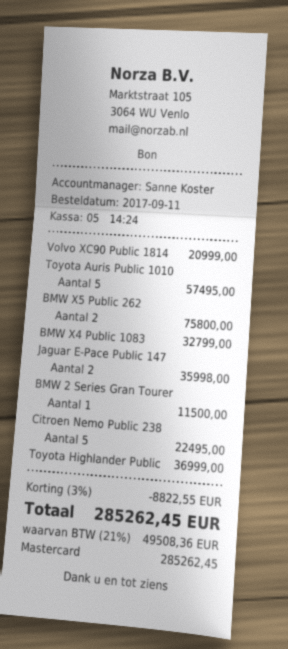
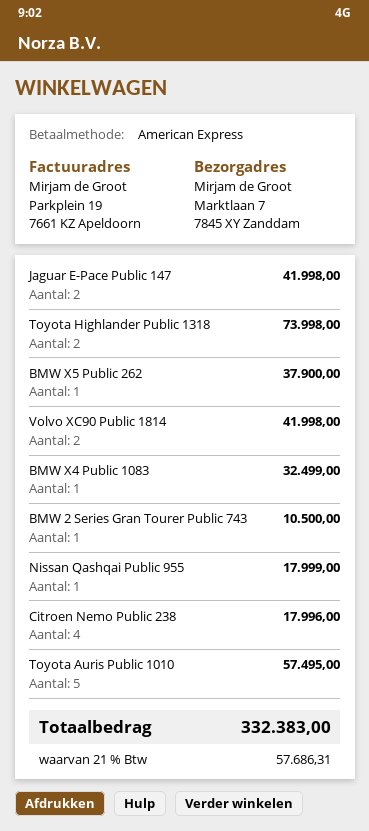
payment method: Mastercard -> American Express
Volvo XC90 Public 1814: 1 for 20999.00 -> 2 for 41998.00
BMW X5 Public 262: 2 for 75800.00 -> 1 for 37900.00
BMW X4 Public 1083: 1 for 32799.00 -> 1 for 32499.00
Jaguar E-Pace Public 147: 2 for 35998.00 -> 2 for 41998.00
BMW 2 Series Gran Tourer: 1 for 11500.00 -> 1 for 10500.00
Citroen Nemo Public 238: 5 for 22495.00 -> 4 for 17996.00
Toyota Highlander Public: 1 for 36999.00 -> 2 for 73998.00
Nissan Qashqai Public 955: none -> 1 for 17999.00
discount: 3% = 8822.55 -> none
tax: 21% = 49508.36 -> 21% = 57686.31
total: 285262.45 -> 332383.00

